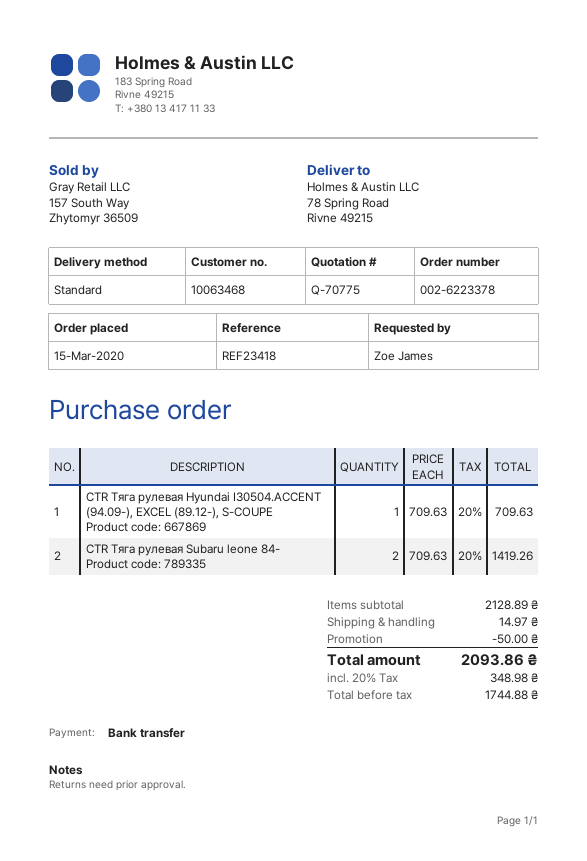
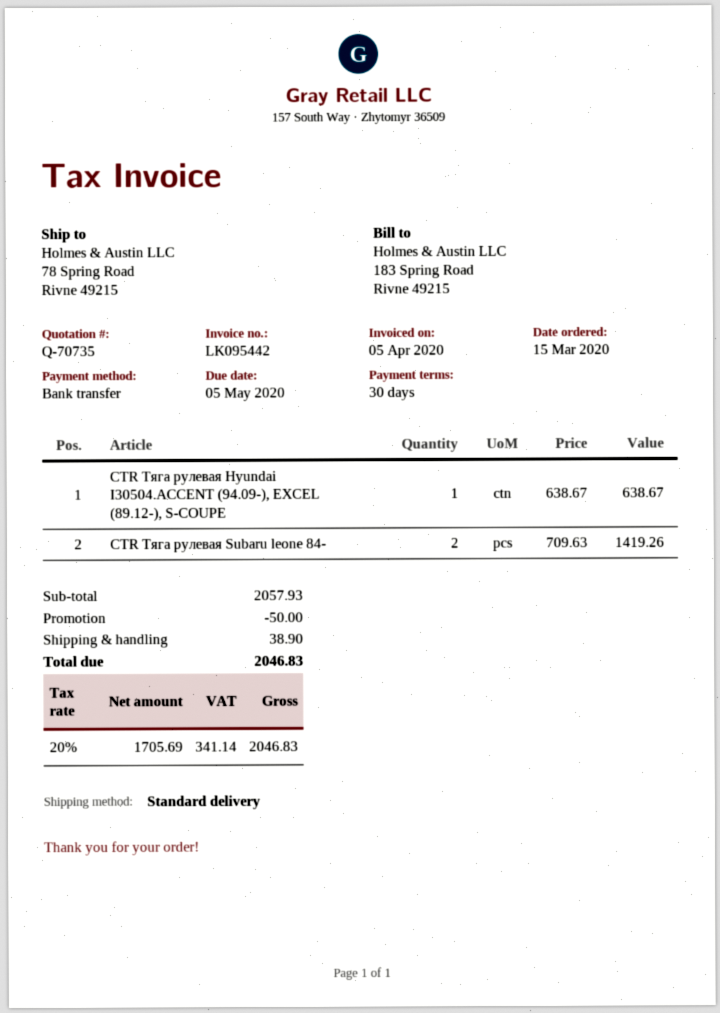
quote number: Q-70775 -> Q-70735
CTR Тяга рулевая Hyundai I30504.ACCENT (94.09-), EXCEL (89.12-), S-COUPE: 1 x 709.63 = 709.63 -> 1 x 638.67 = 638.67
subtotal: 2128.89 -> 2057.93
shipping: 14.97 -> 38.90
net: 1744.88 -> 1705.69
tax: 20% = 348.98 -> 20% = 341.14
total: 2093.86 -> 2046.83

